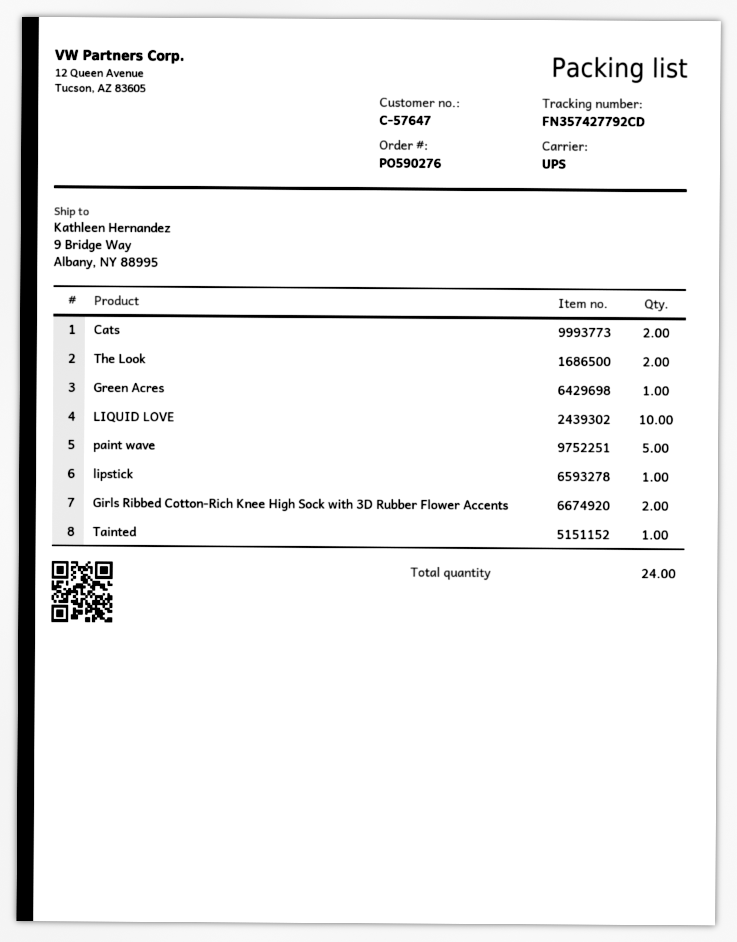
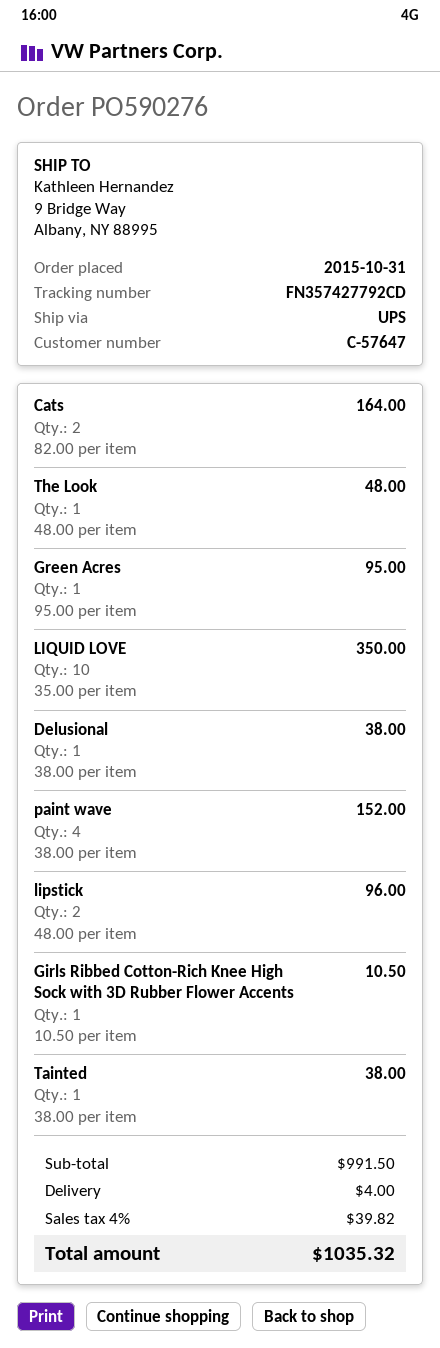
The Look: 2 -> 1
paint wave: 5 -> 4
lipstick: 1 -> 2
Girls Ribbed Cotton-Rich Knee High Sock with 3D Rubber Flower Accents: 2 -> 1
Delusional: none -> 1

